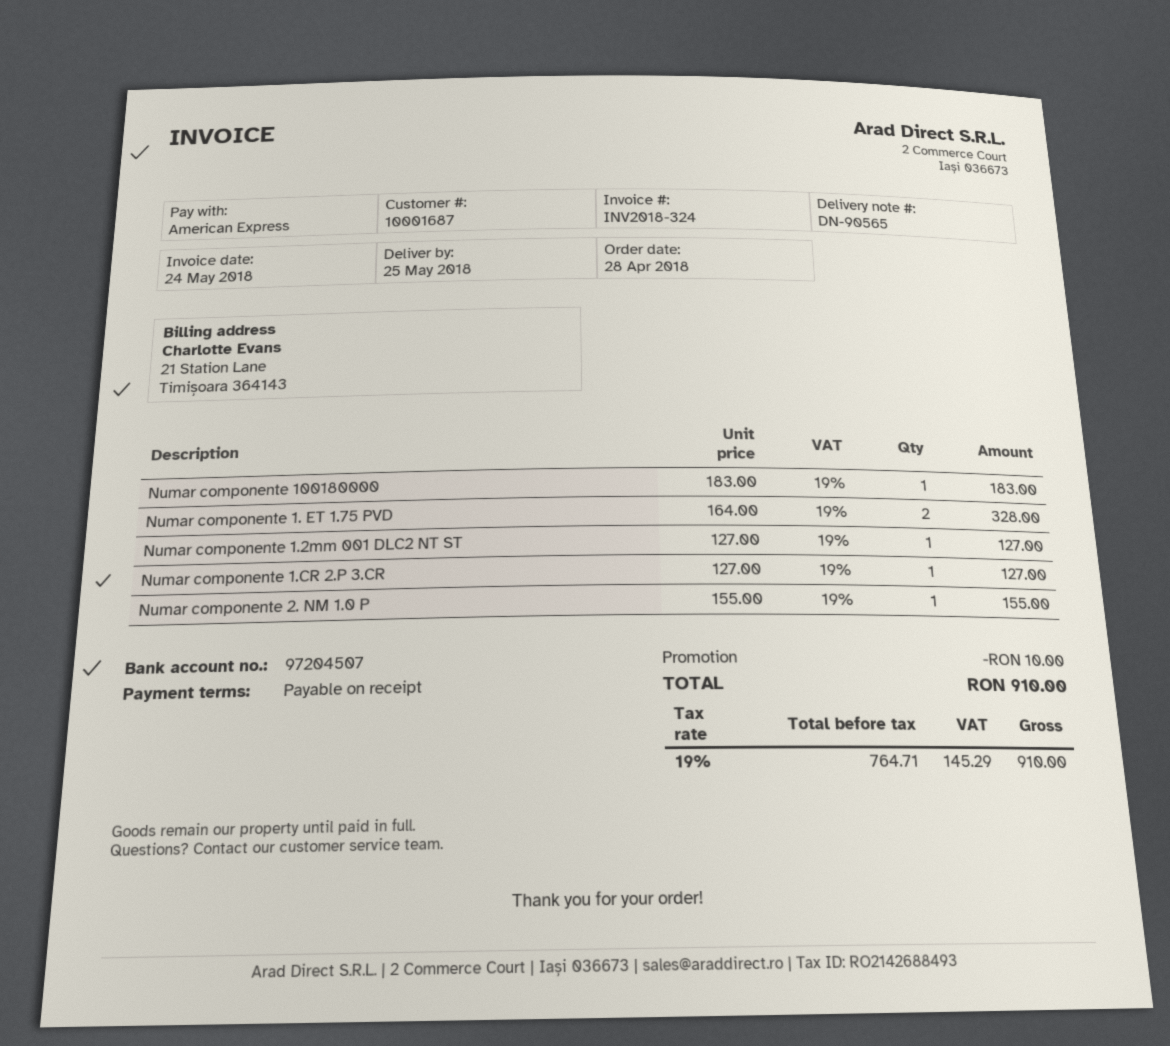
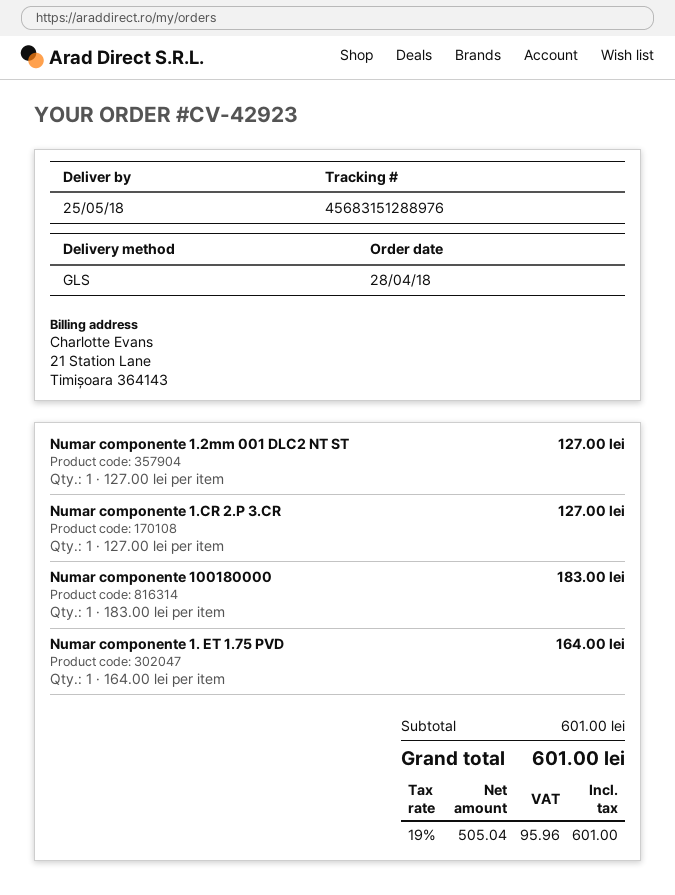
Numar componente 1. ET 1.75 PVD: 2 x 164.00 = 328.00 -> 1 x 164.00 = 164.00
Numar componente 2. NM 1.0 P: 1 x 155.00 = 155.00 -> none
discount: 10.00 -> none
net: 764.71 -> 505.04
tax: 19% = 145.29 -> 19% = 95.96
total: 910.00 -> 601.00

